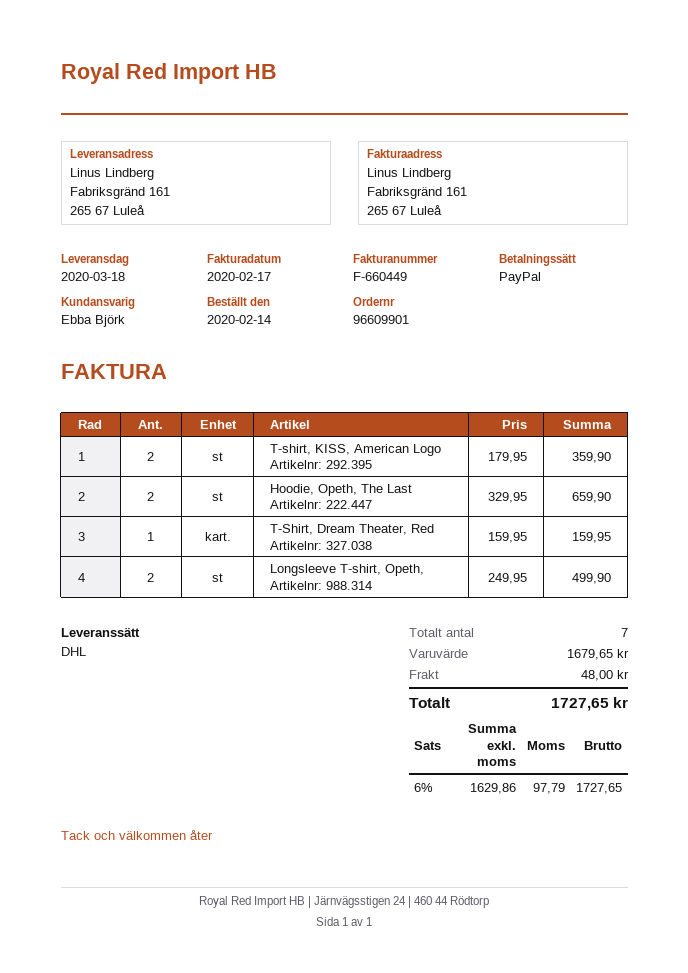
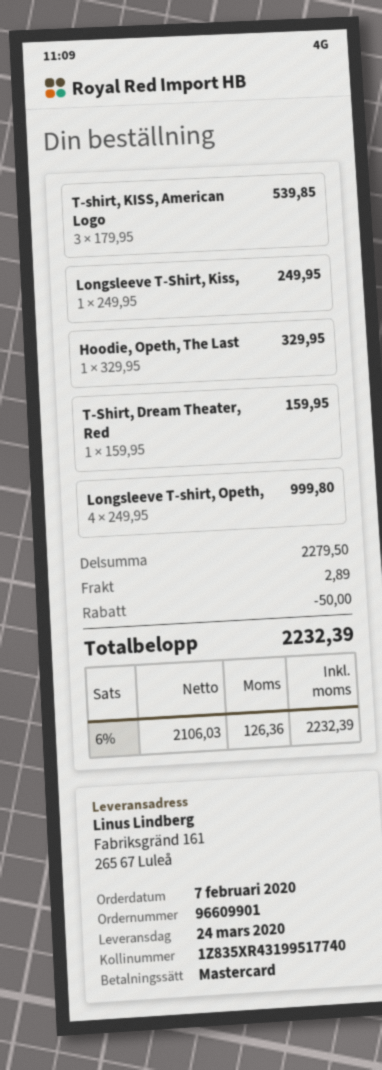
order date: 2020-02-14 -> 2020-02-07
delivery date: 2020-03-18 -> 2020-03-24
payment method: PayPal -> Mastercard
T-shirt, KISS, American Logo: 2 x 179.95 = 359.90 -> 3 x 179.95 = 539.85
Hoodie, Opeth, The Last: 2 x 329.95 = 659.90 -> 1 x 329.95 = 329.95
Longsleeve T-shirt, Opeth,: 2 x 249.95 = 499.90 -> 4 x 249.95 = 999.80
Longsleeve T-Shirt, Kiss,: none -> 1 x 249.95 = 249.95
subtotal: 1679.65 -> 2279.50
discount: none -> 50.00
shipping: 48.00 -> 2.89
net: 1629.86 -> 2106.03
tax: 6% = 97.79 -> 6% = 126.36
total: 1727.65 -> 2232.39

